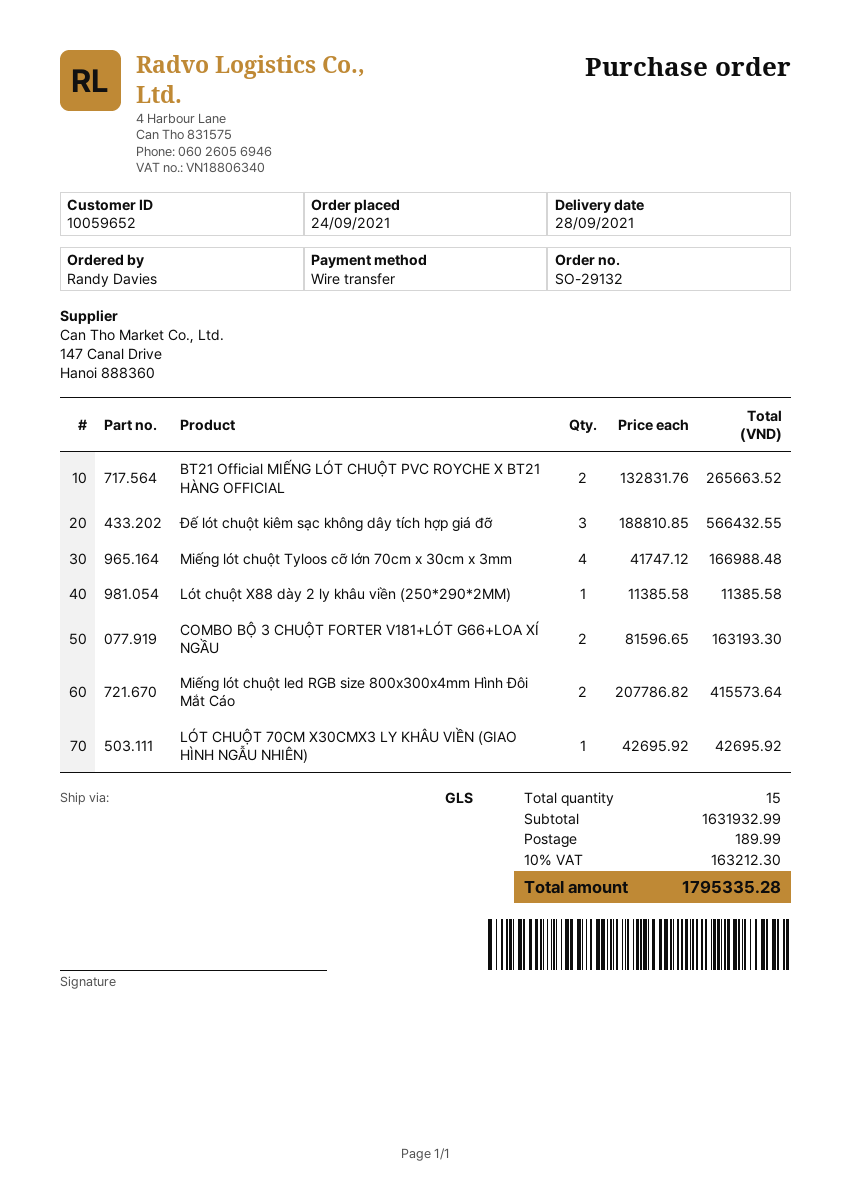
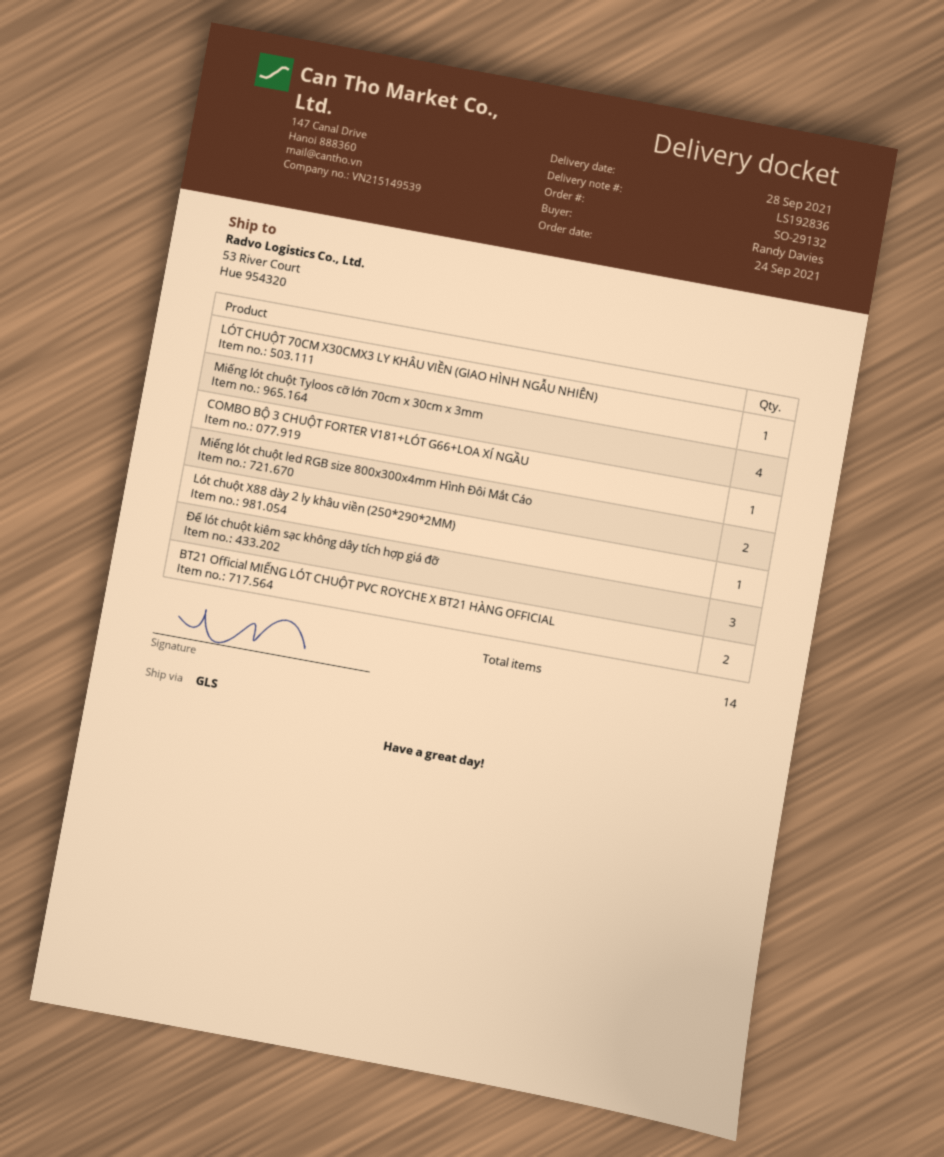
COMBO BỘ 3 CHUỘT FORTER V181+LÓT G66+LOA XÍ NGẦU: 2 -> 1
total quantity: 15 -> 14

